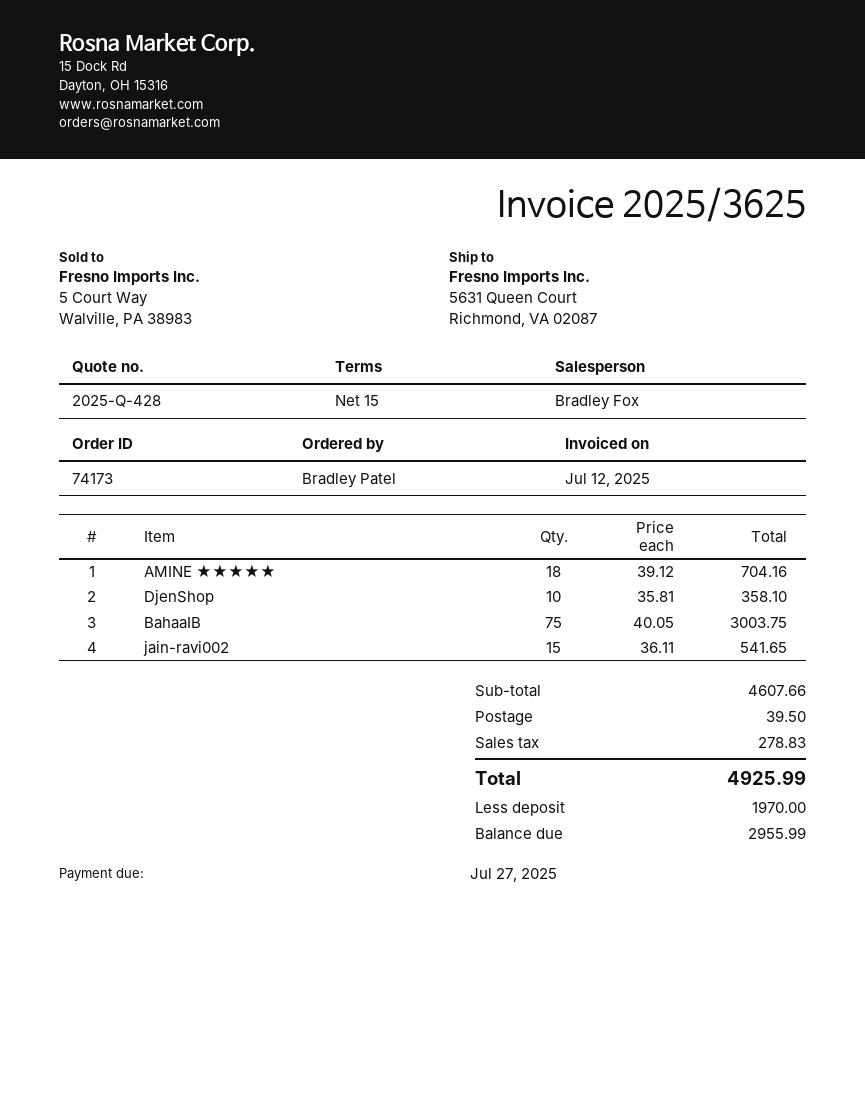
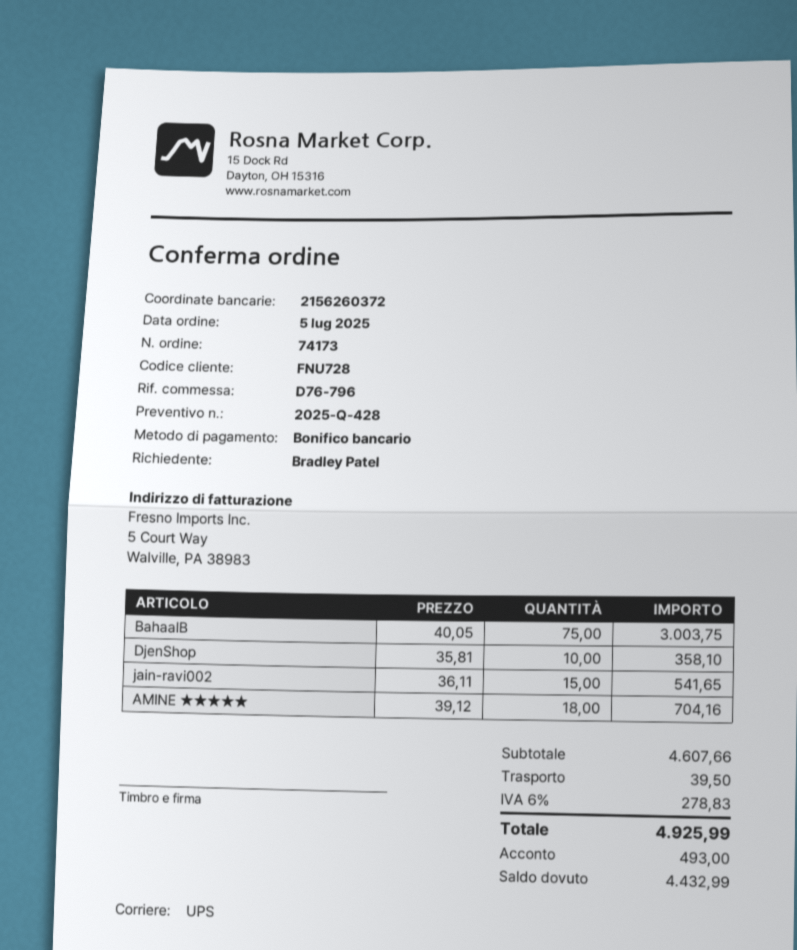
deposit: 1970.00 -> 493.00
balance: 2955.99 -> 4432.99

